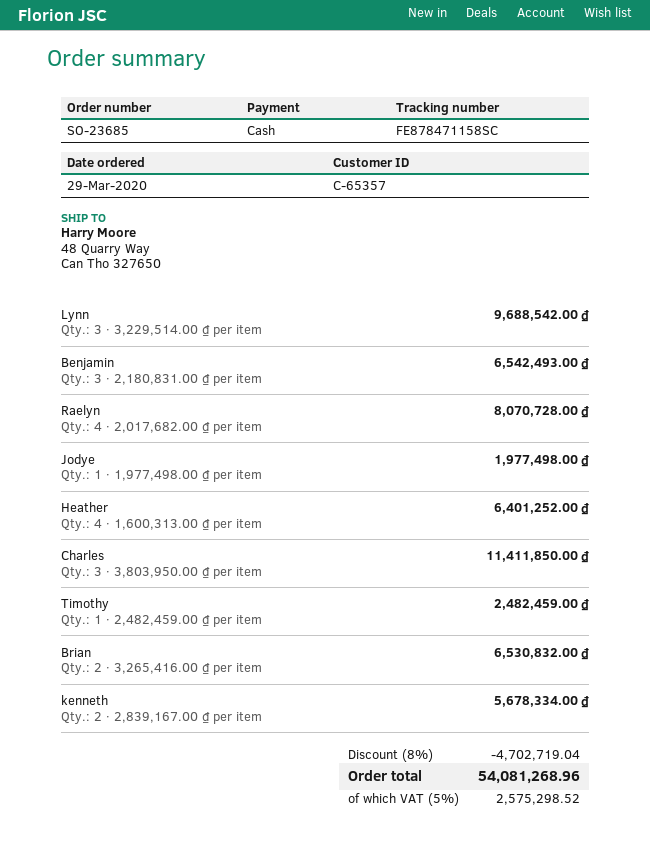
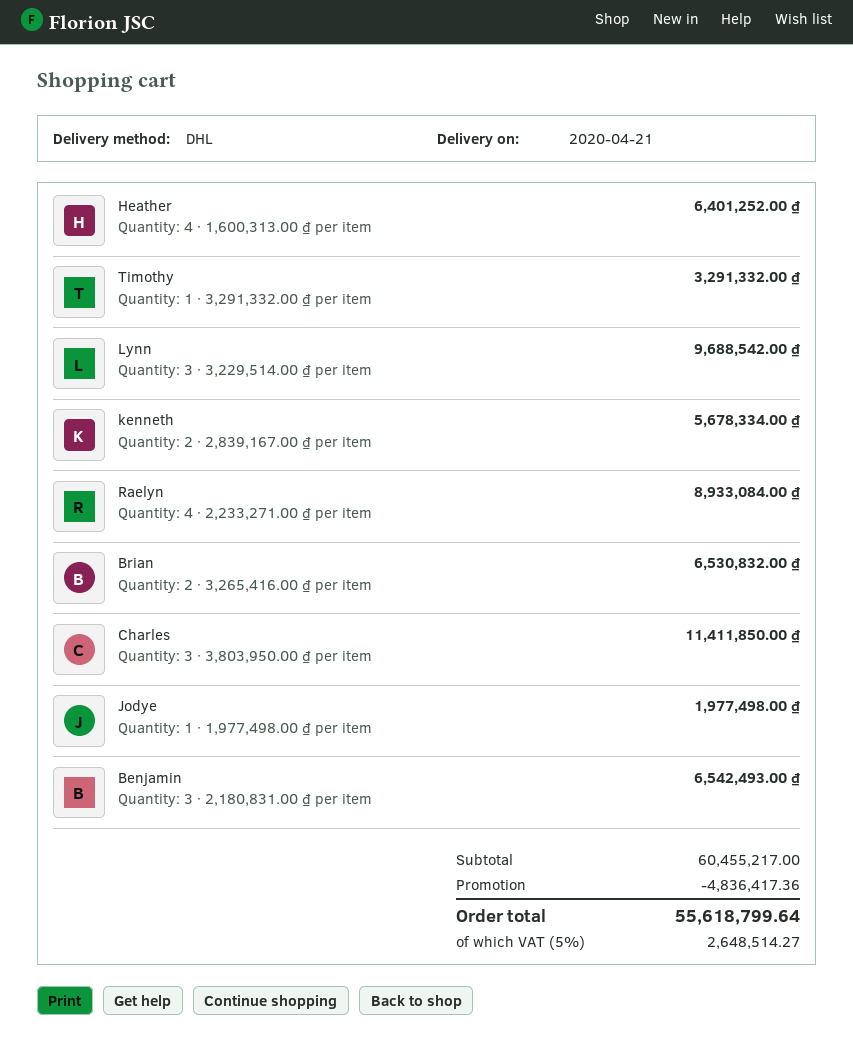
Raelyn: 4 x 2017682.00 = 8070728.00 -> 4 x 2233271.00 = 8933084.00
Timothy: 1 x 2482459.00 = 2482459.00 -> 1 x 3291332.00 = 3291332.00
discount: 4702719.04 -> 4836417.36
tax: 5% = 2575298.52 -> 5% = 2648514.27
total: 54081268.96 -> 55618799.64

